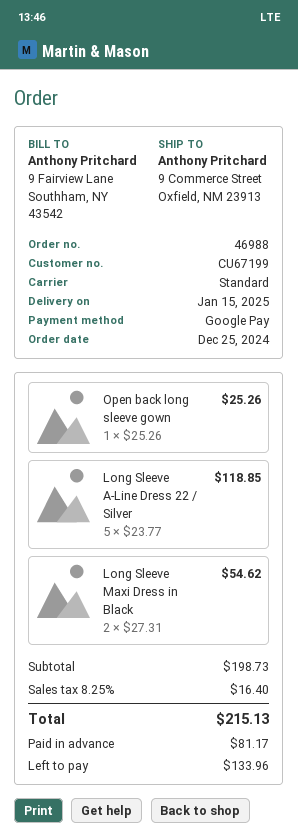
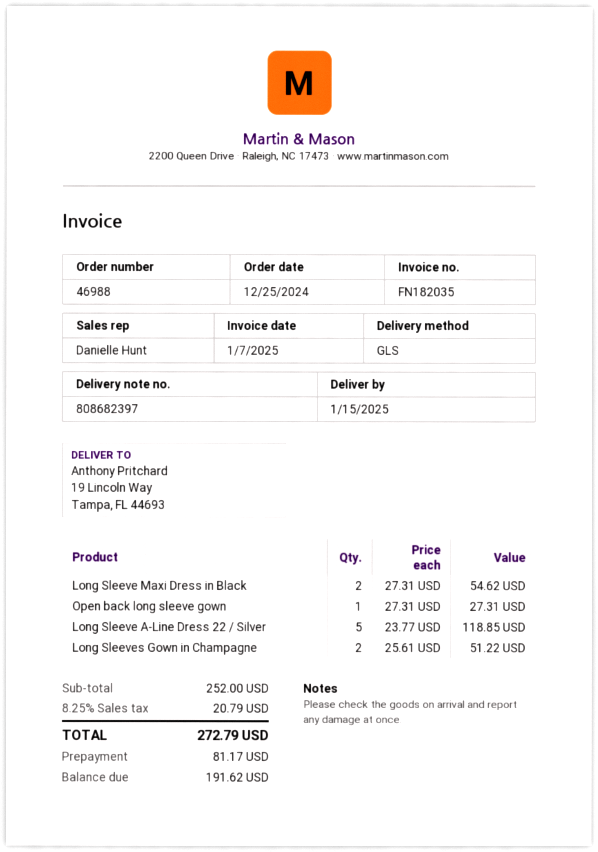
shipping method: standard -> GLS
ship to: 9 Commerce Street, Oxfield, NM 23913 -> 19 Lincoln Way, Tampa, FL 44693
Open back long sleeve gown: 1 x 25.26 = 25.26 -> 1 x 27.31 = 27.31
Long Sleeves Gown in Champagne: none -> 2 x 25.61 = 51.22
subtotal: 198.73 -> 252.00
tax: 8.25% = 16.40 -> 8.25% = 20.79
total: 215.13 -> 272.79
balance: 133.96 -> 191.62

